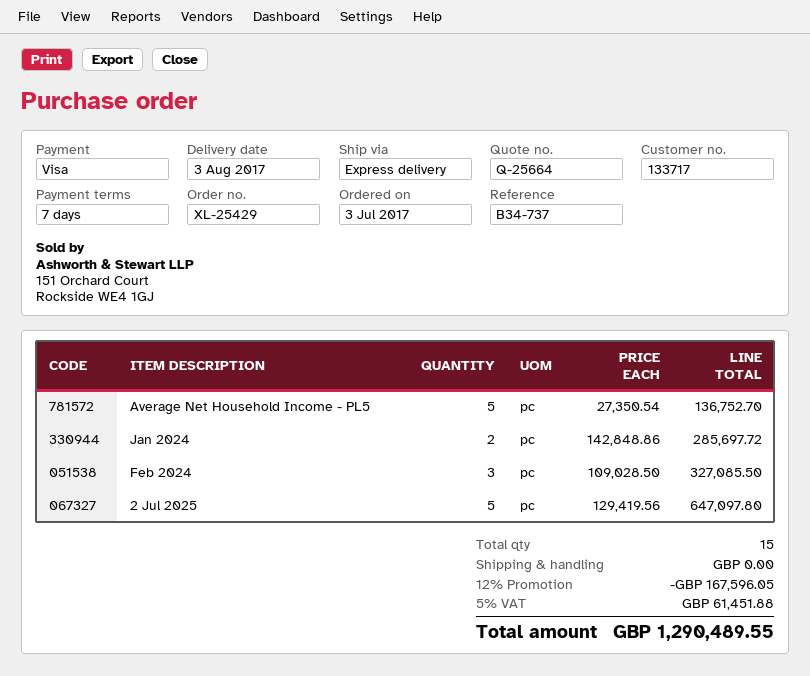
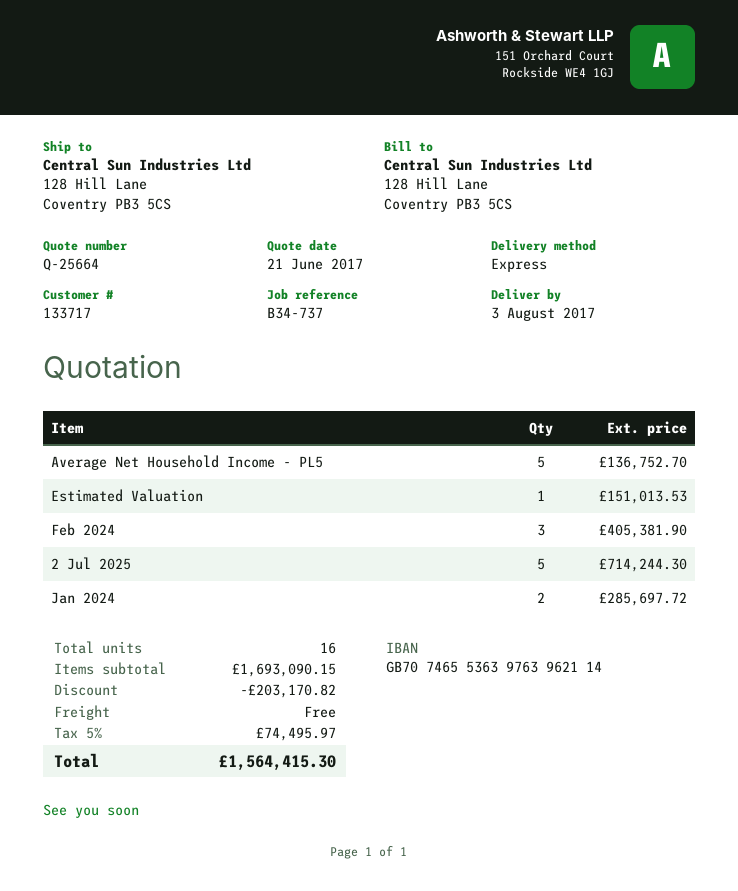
Feb 2024: 3 for 327085.50 -> 3 for 405381.90
2 Jul 2025: 5 for 647097.80 -> 5 for 714244.30
Estimated Valuation: none -> 1 for 151013.53
total quantity: 15 -> 16
discount: 167596.05 -> 203170.82
tax: 5% = 61451.88 -> 5% = 74495.97
total: 1290489.55 -> 1564415.30

